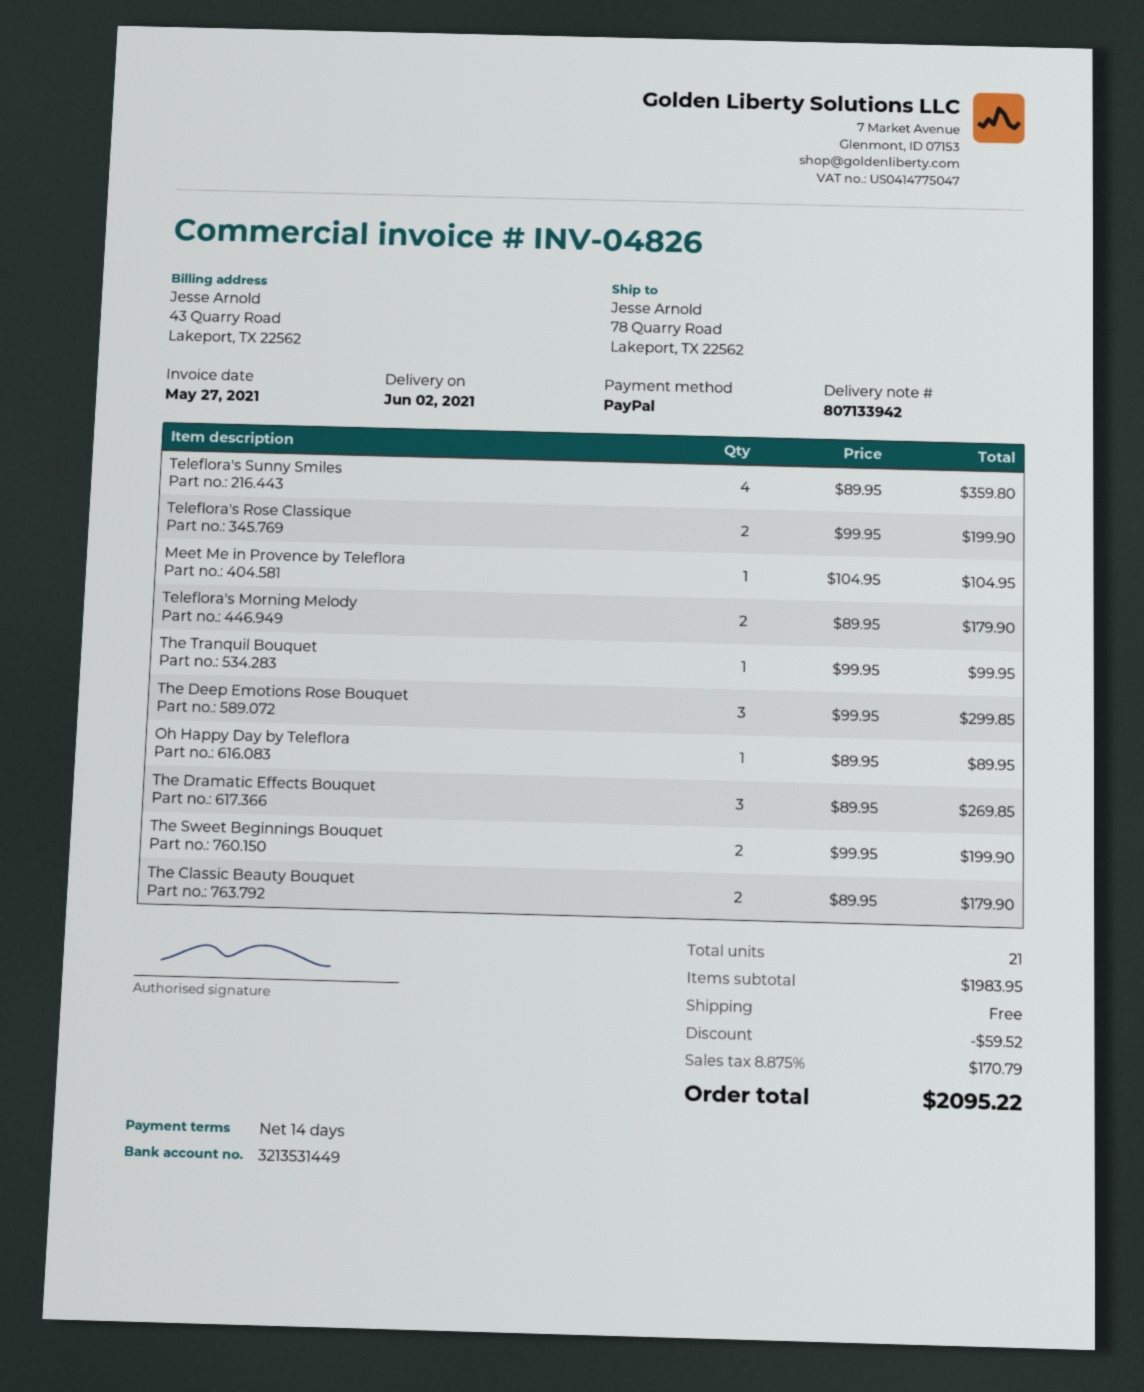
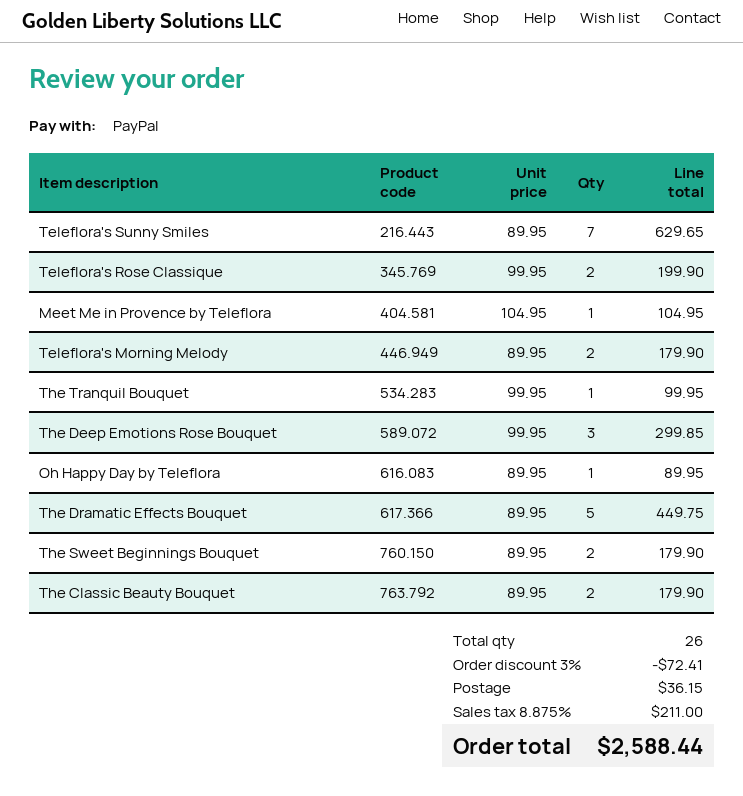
Teleflora's Sunny Smiles: 4 x 89.95 = 359.80 -> 7 x 89.95 = 629.65
The Dramatic Effects Bouquet: 3 x 89.95 = 269.85 -> 5 x 89.95 = 449.75
The Sweet Beginnings Bouquet: 2 x 99.95 = 199.90 -> 2 x 89.95 = 179.90
total quantity: 21 -> 26
discount: 59.52 -> 72.41
shipping: 0.00 -> 36.15
tax: 8.875% = 170.79 -> 8.875% = 211.00
total: 2095.22 -> 2588.44

